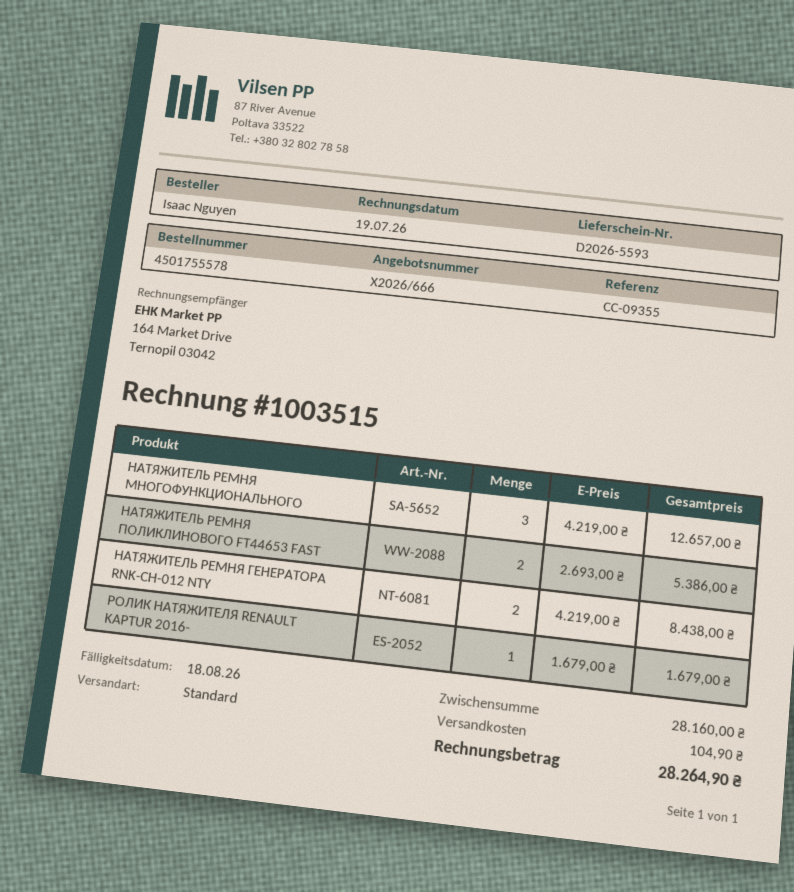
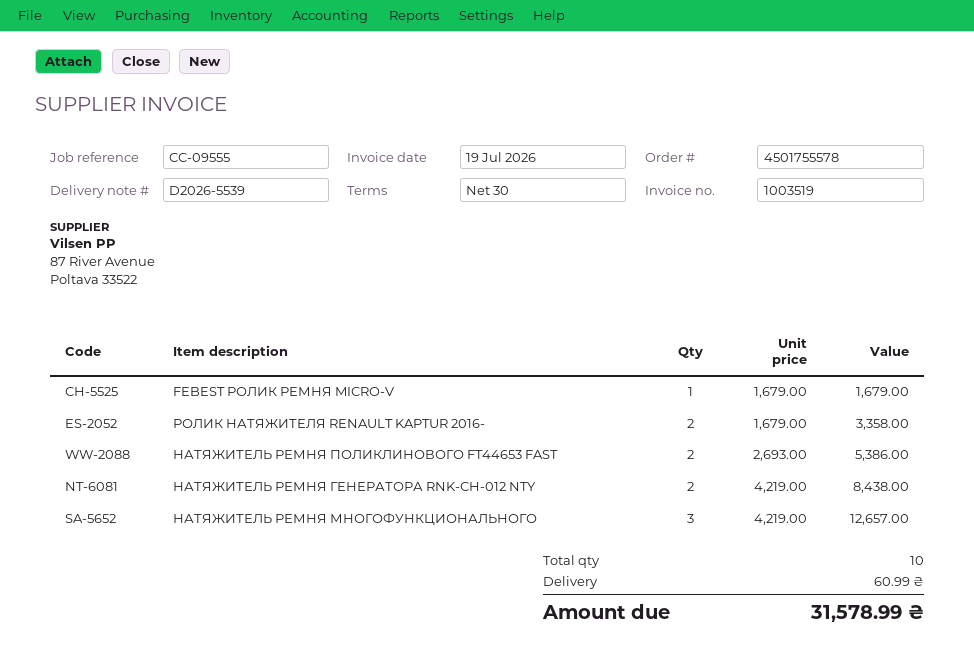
delivery note number: D2026-5593 -> D2026-5539
invoice number: 1003515 -> 1003519
reference: CC-09355 -> CC-09555
РОЛИК НАТЯЖИТЕЛЯ RENAULT KAPTUR 2016-: 1 x 1679.00 = 1679.00 -> 2 x 1679.00 = 3358.00
FEBEST РОЛИК РЕМНЯ MICRO-V: none -> 1 x 1679.00 = 1679.00
shipping: 104.90 -> 60.99
total: 28264.90 -> 31578.99

